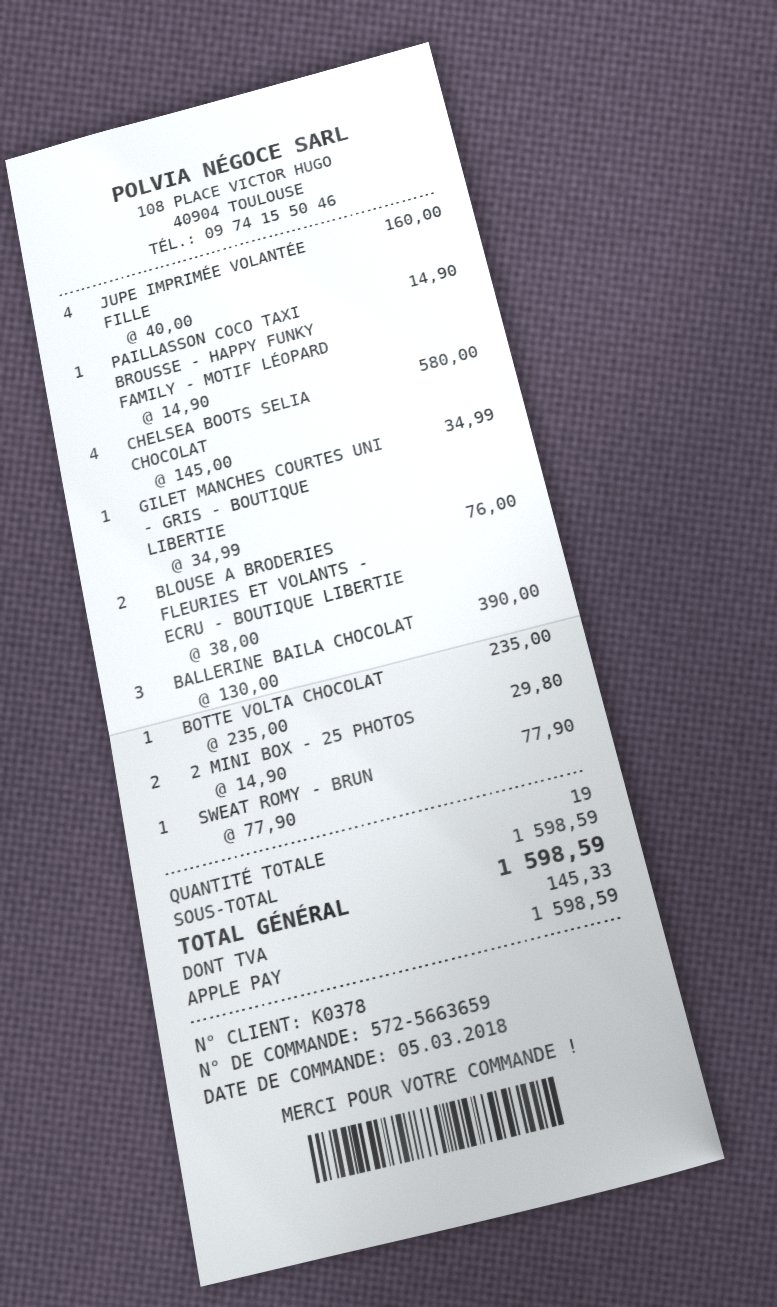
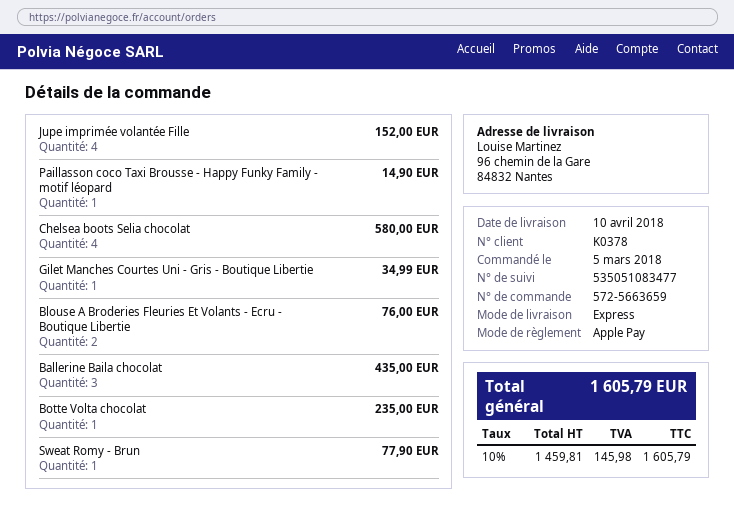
JUPE IMPRIMÉE VOLANTÉE FILLE: 4 for 160.00 -> 4 for 152.00
BALLERINE BAILA CHOCOLAT: 3 for 390.00 -> 3 for 435.00
2 MINI BOX - 25 PHOTOS: 2 for 29.80 -> none
tax: 145.33 -> 145.98
total: 1598.59 -> 1605.79

